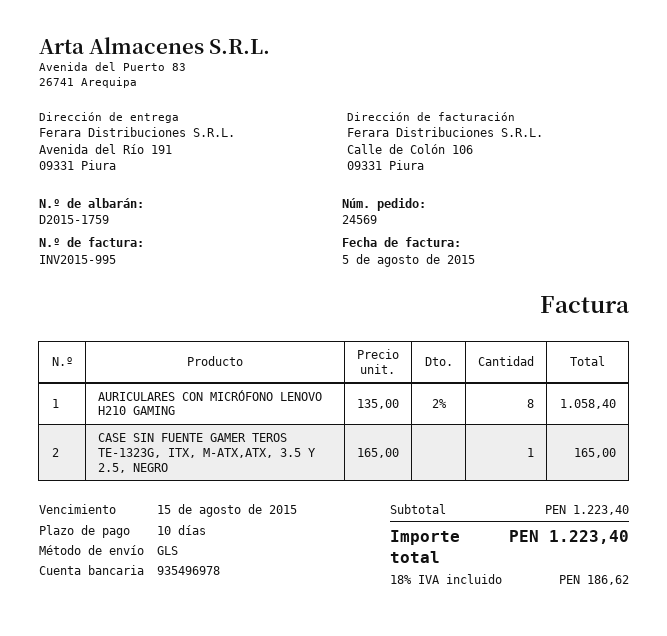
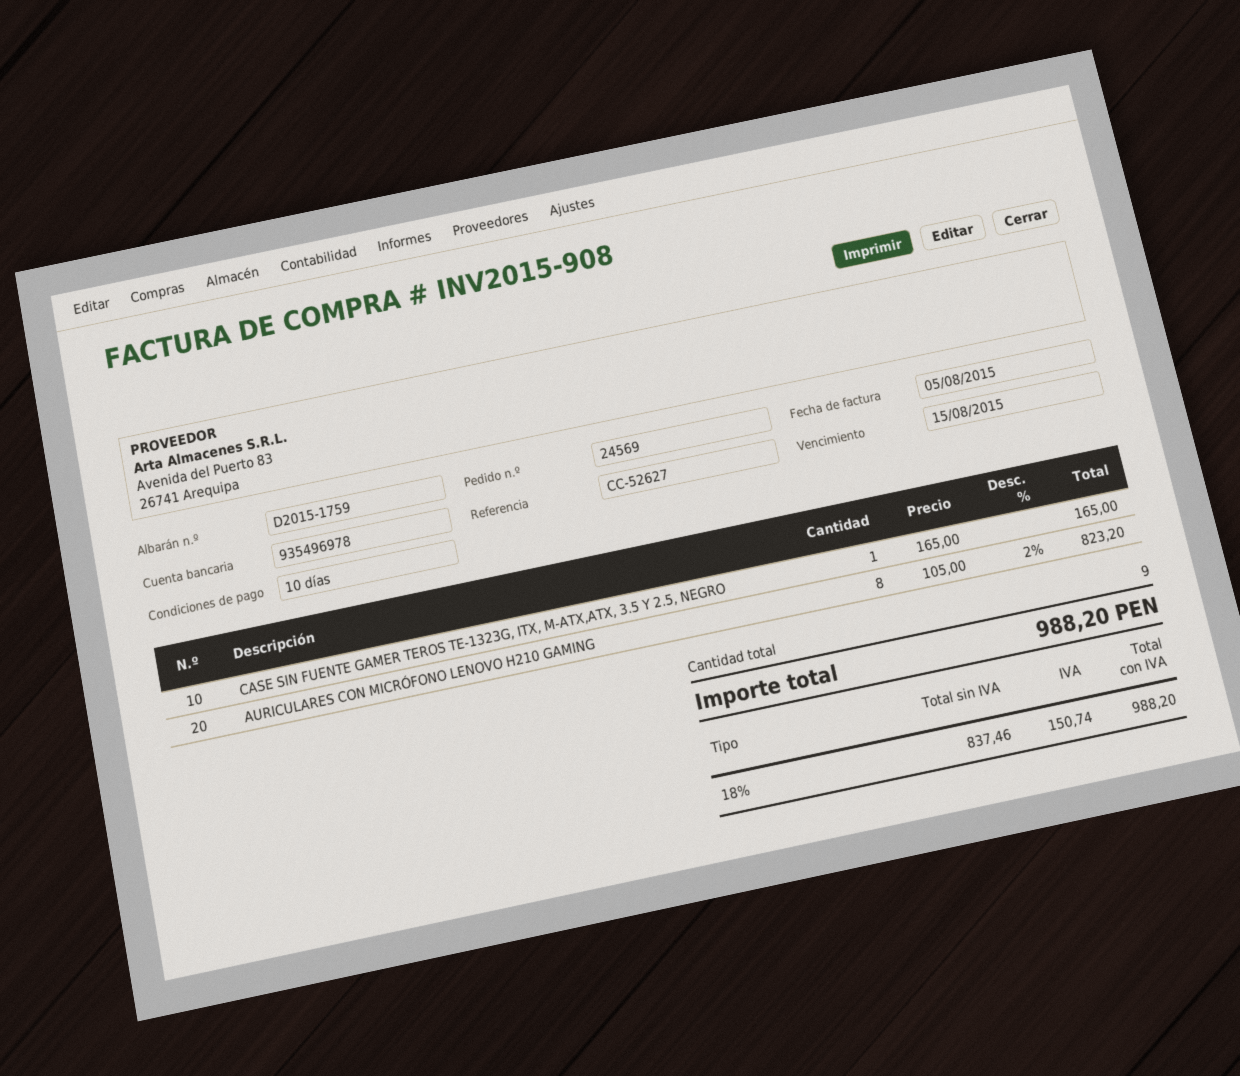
invoice number: INV2015-995 -> INV2015-908
AURICULARES CON MICRÓFONO LENOVO H210 GAMING: 8 x 135.00 - 2% = 1058.40 -> 8 x 105.00 - 2% = 823.20
tax: 18% = 186.62 -> 18% = 150.74
total: 1223.40 -> 988.20

